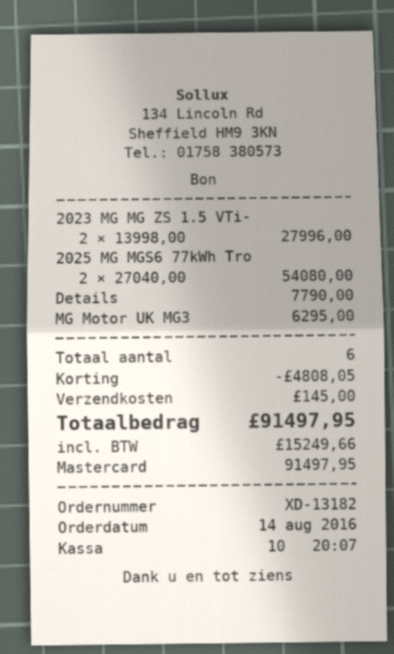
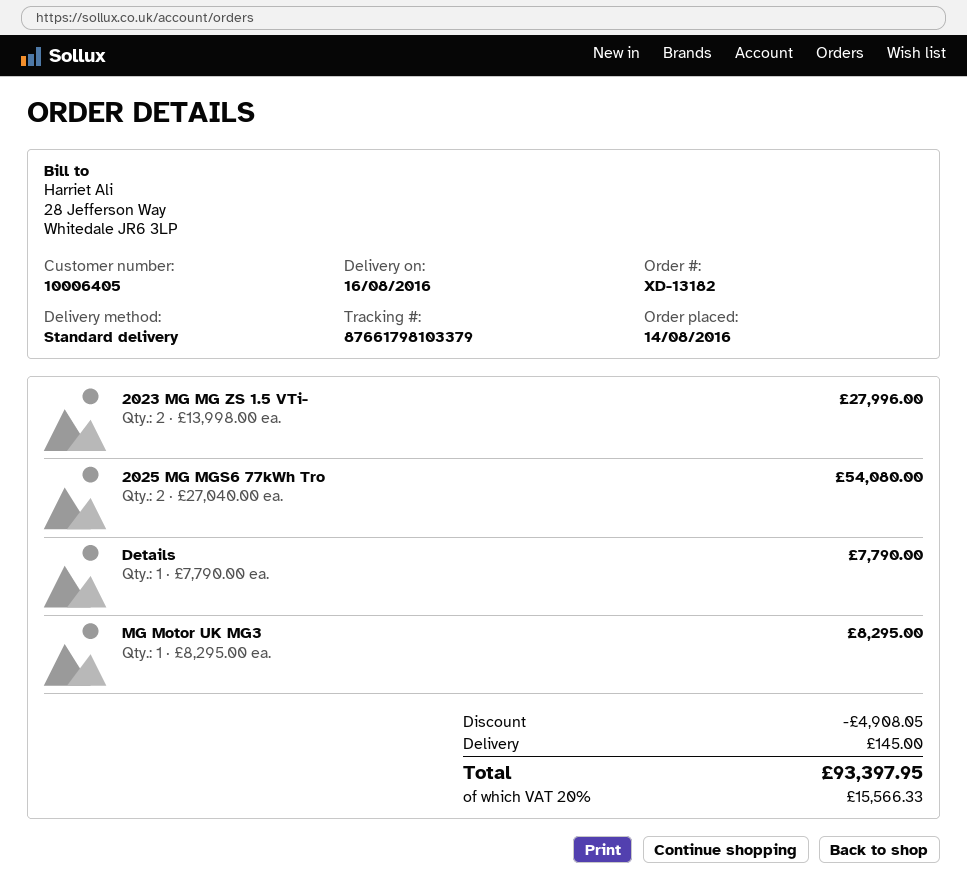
MG Motor UK MG3: 1 x 6295.00 = 6295.00 -> 1 x 8295.00 = 8295.00
discount: 4808.05 -> 4908.05
tax: 15249.66 -> 15566.33
total: 91497.95 -> 93397.95

